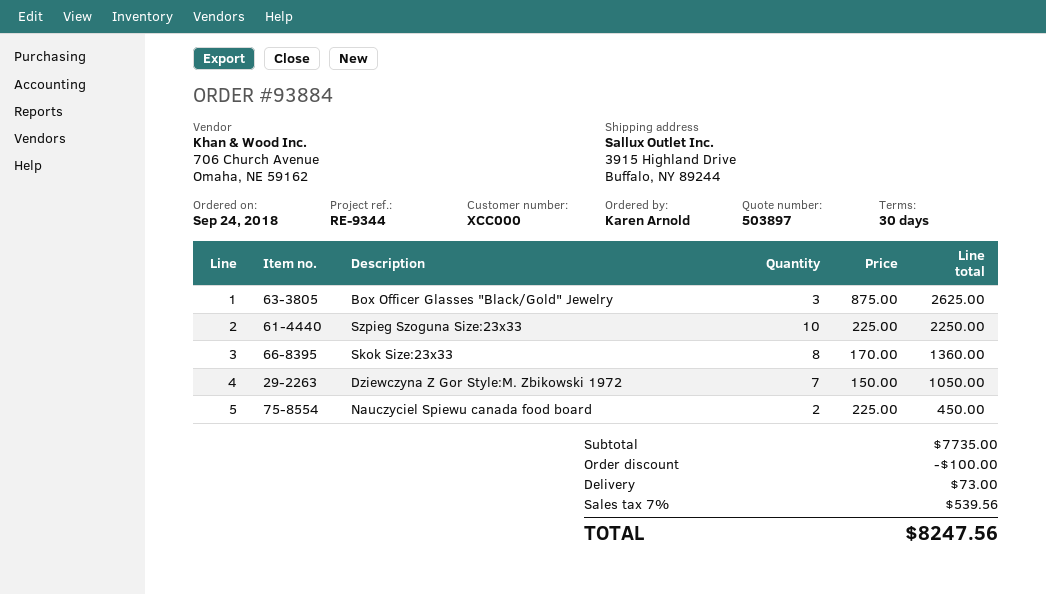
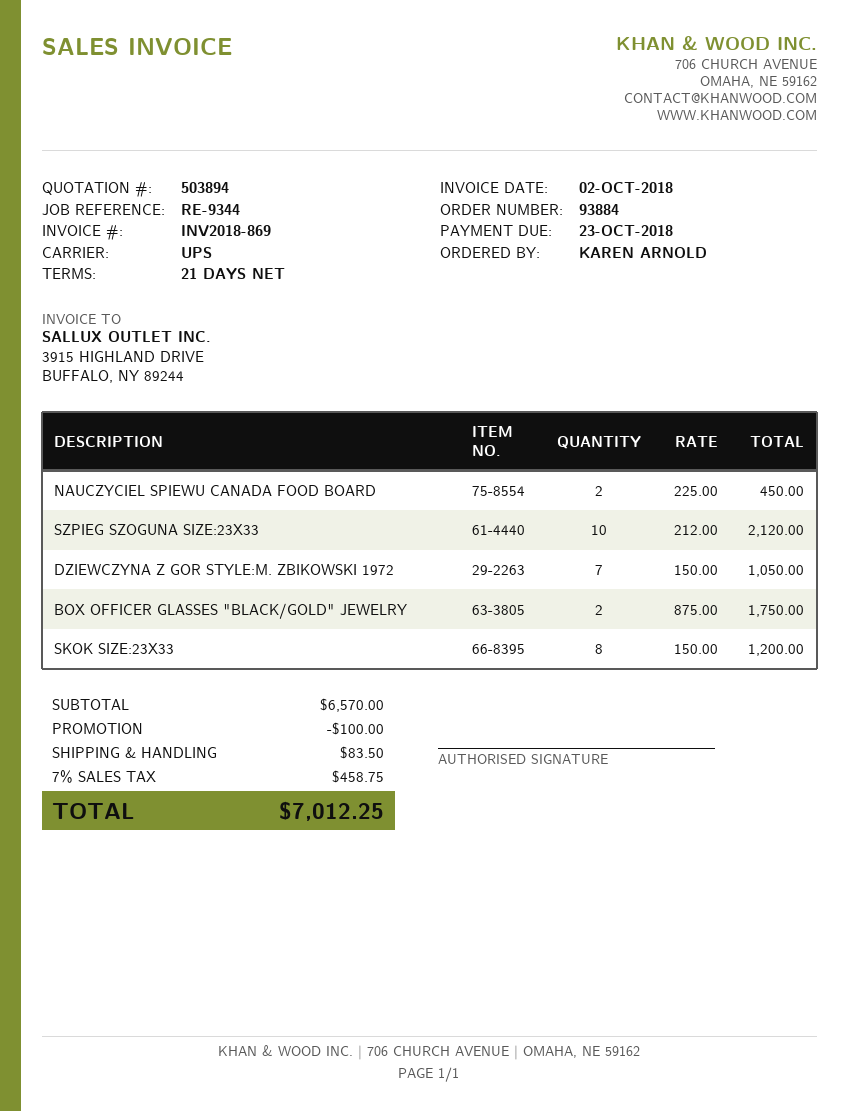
quote number: 503897 -> 503894
payment terms: 30 days -> 21 days
Box Officer Glasses "Black/Gold" Jewelry: 3 x 875.00 = 2625.00 -> 2 x 875.00 = 1750.00
Szpieg Szoguna Size:23x33: 10 x 225.00 = 2250.00 -> 10 x 212.00 = 2120.00
Skok Size:23x33: 8 x 170.00 = 1360.00 -> 8 x 150.00 = 1200.00
subtotal: 7735.00 -> 6570.00
shipping: 73.00 -> 83.50
tax: 7% = 539.56 -> 7% = 458.75
total: 8247.56 -> 7012.25

